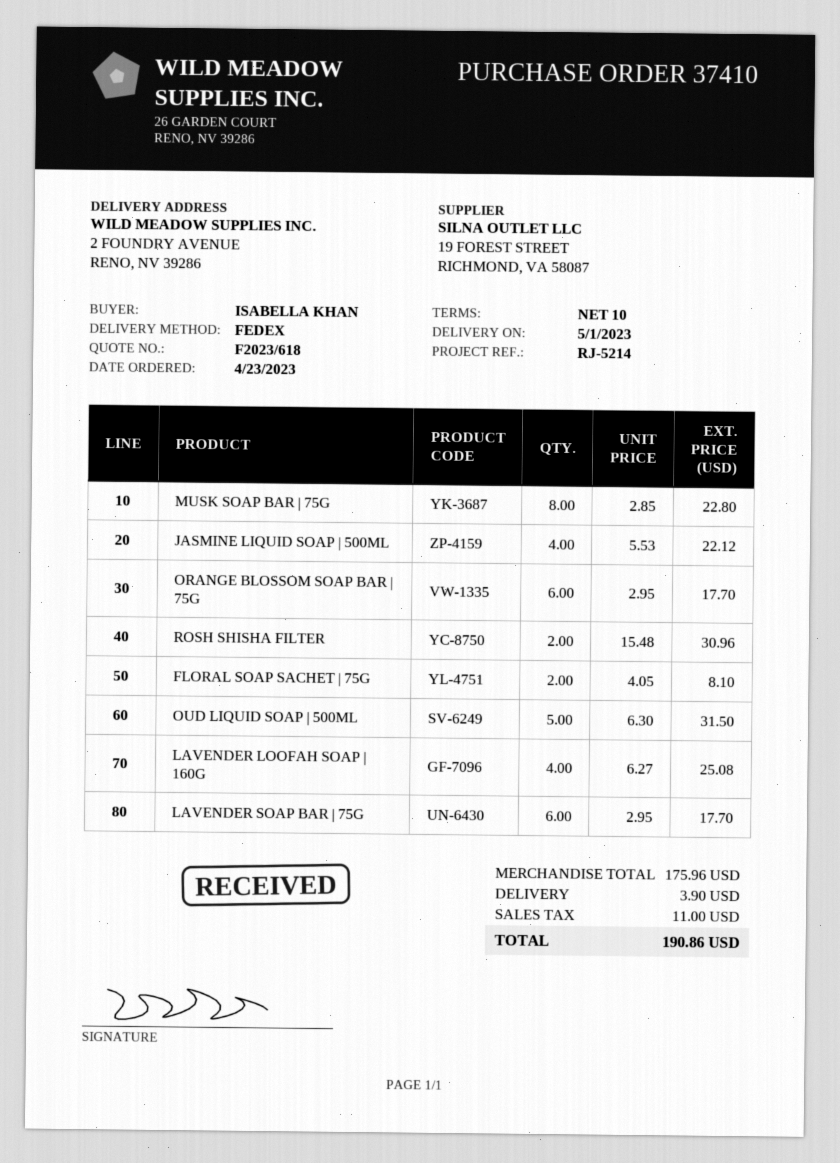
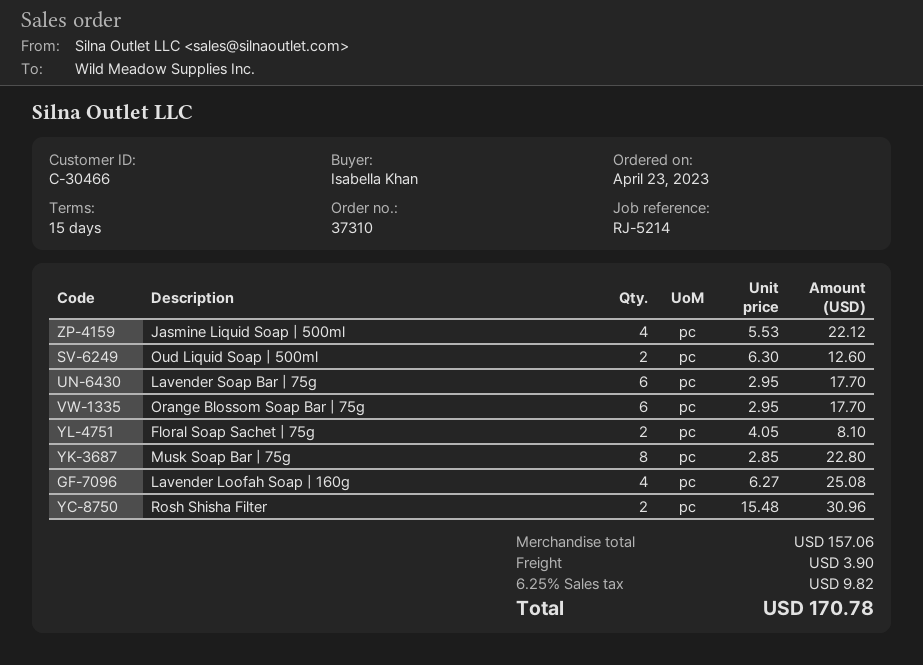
order number: 37410 -> 37310
payment terms: 10 days -> 15 days
OUD LIQUID SOAP | 500ML: 5 x 6.30 = 31.50 -> 2 x 6.30 = 12.60
subtotal: 175.96 -> 157.06
tax: 11.00 -> 9.82
total: 190.86 -> 170.78

